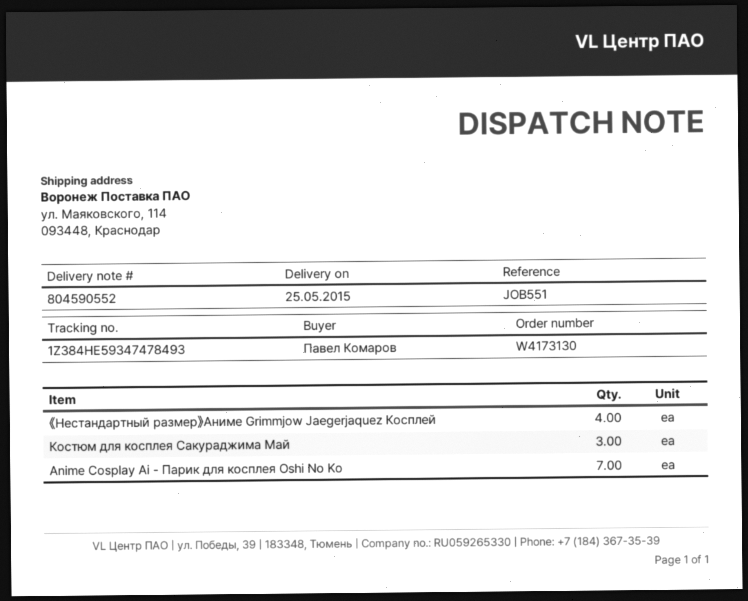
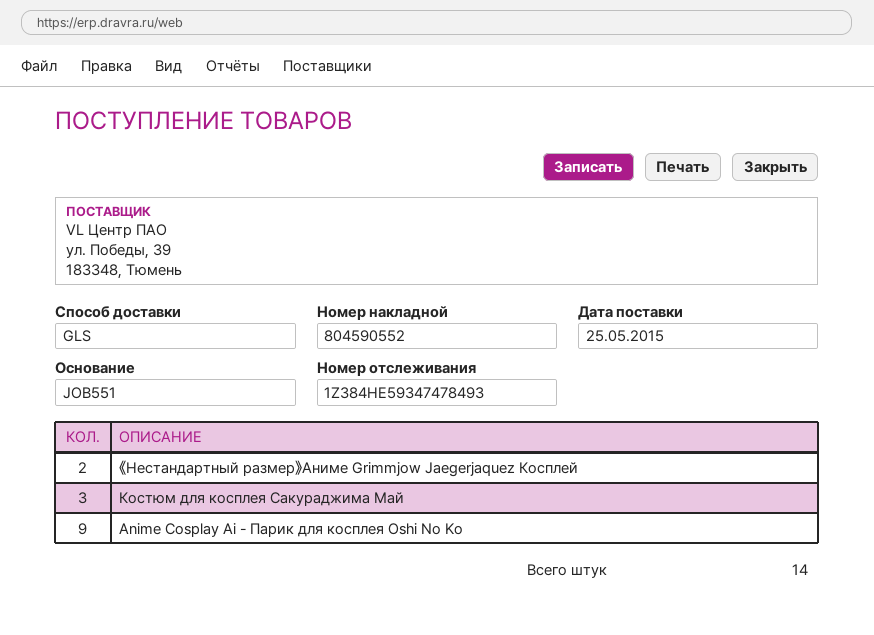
《Нестандартный размер》Аниме Grimmjow Jaegerjaquez Косплей: 4 -> 2
Anime Cosplay Ai - Парик для косплея Oshi No Ko: 7 -> 9

